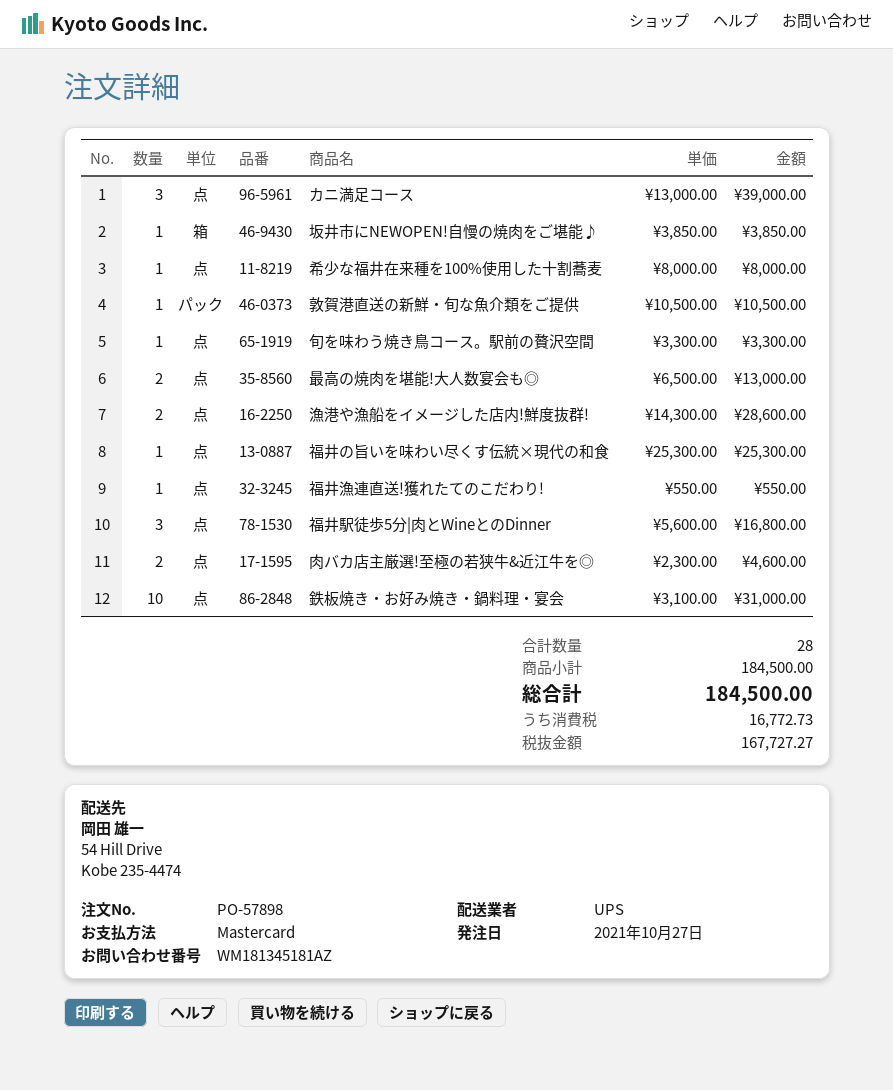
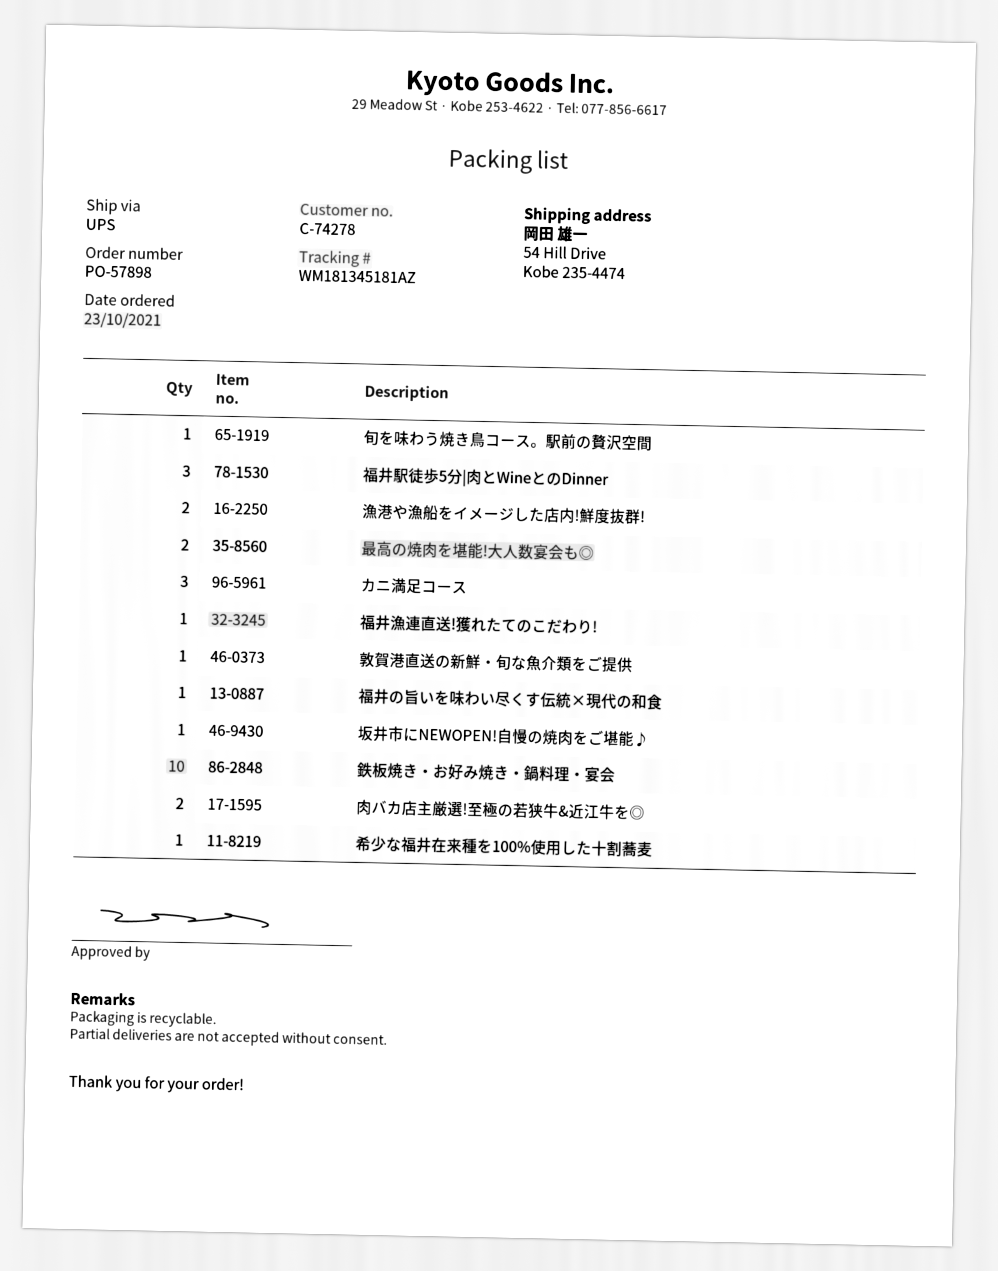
order date: 2021-10-27 -> 2021-10-23

